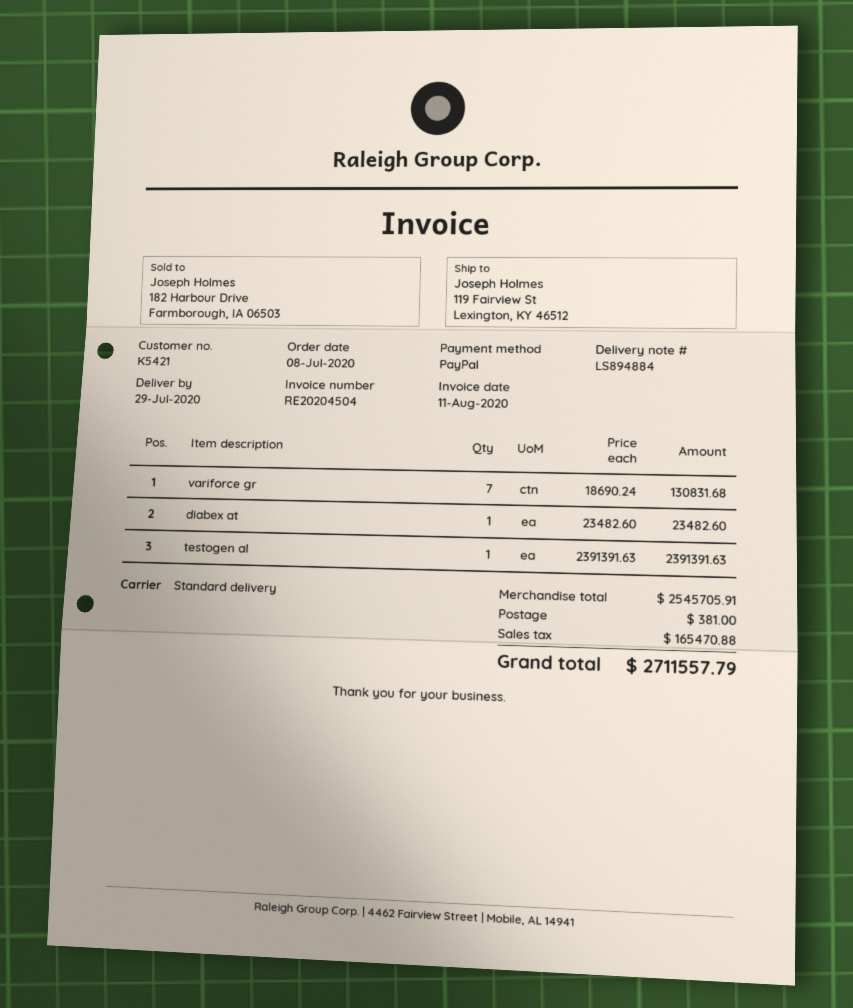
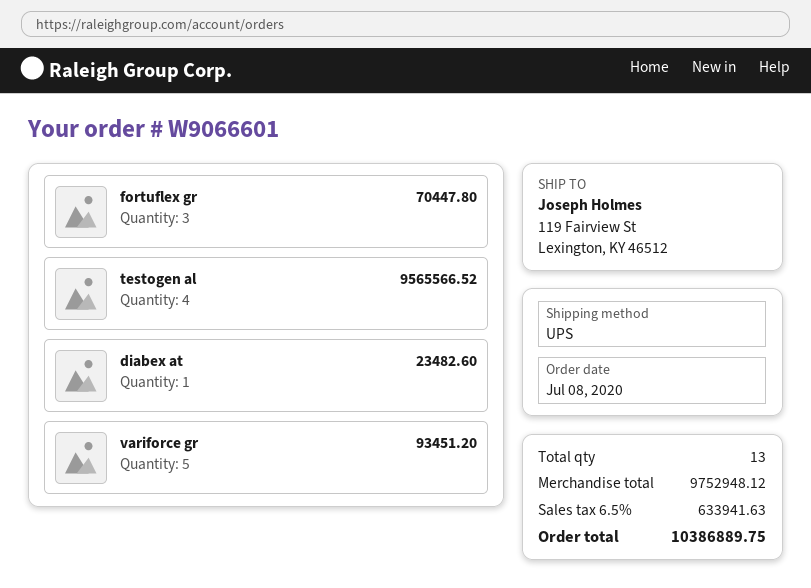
shipping method: standard -> UPS
variforce gr: 7 for 130831.68 -> 5 for 93451.20
testogen al: 1 for 2391391.63 -> 4 for 9565566.52
fortuflex gr: none -> 3 for 70447.80
subtotal: 2545705.91 -> 9752948.12
shipping: 381.00 -> none
tax: 165470.88 -> 633941.63
total: 2711557.79 -> 10386889.75

